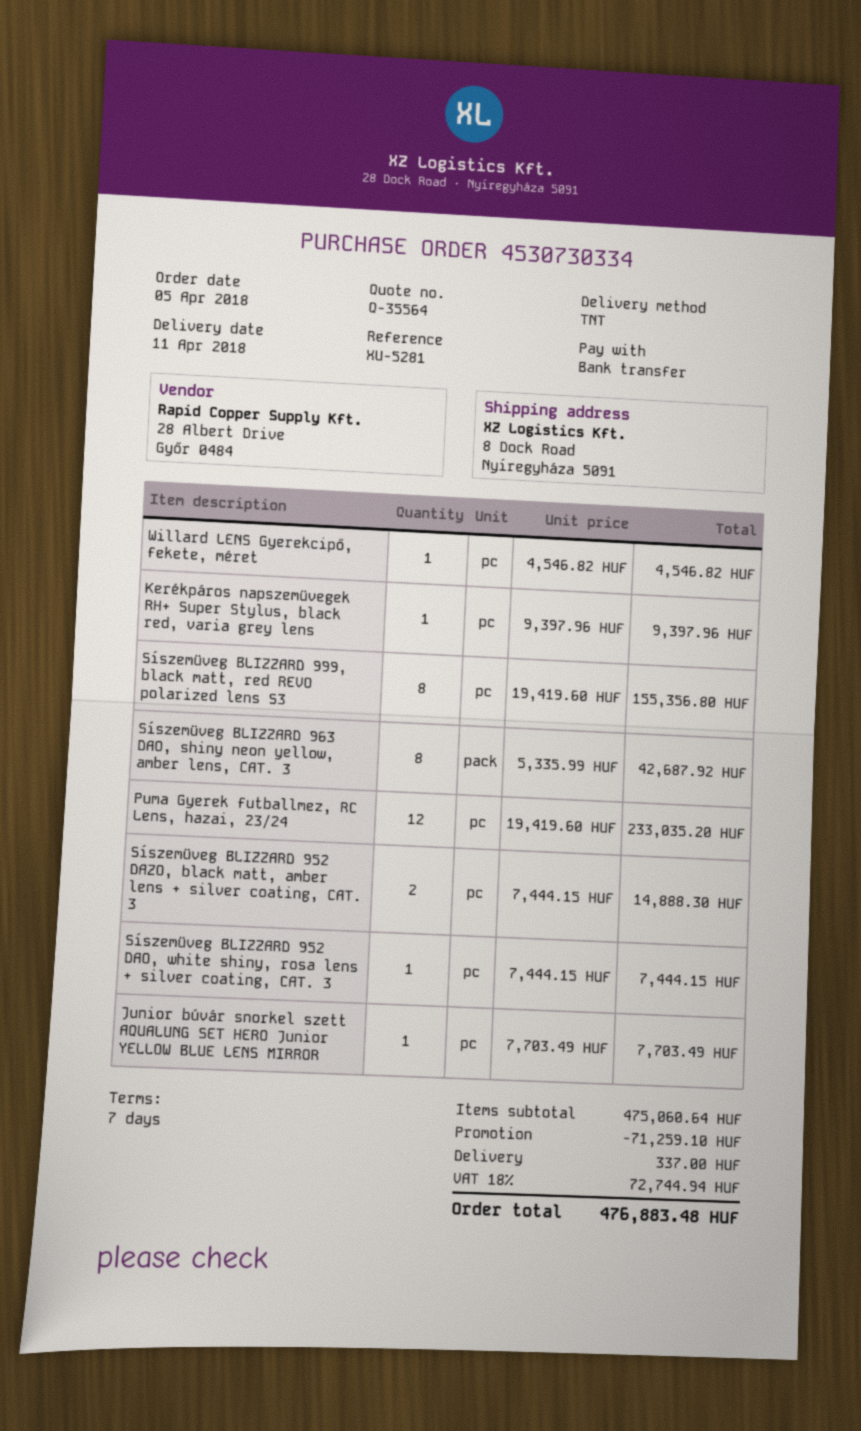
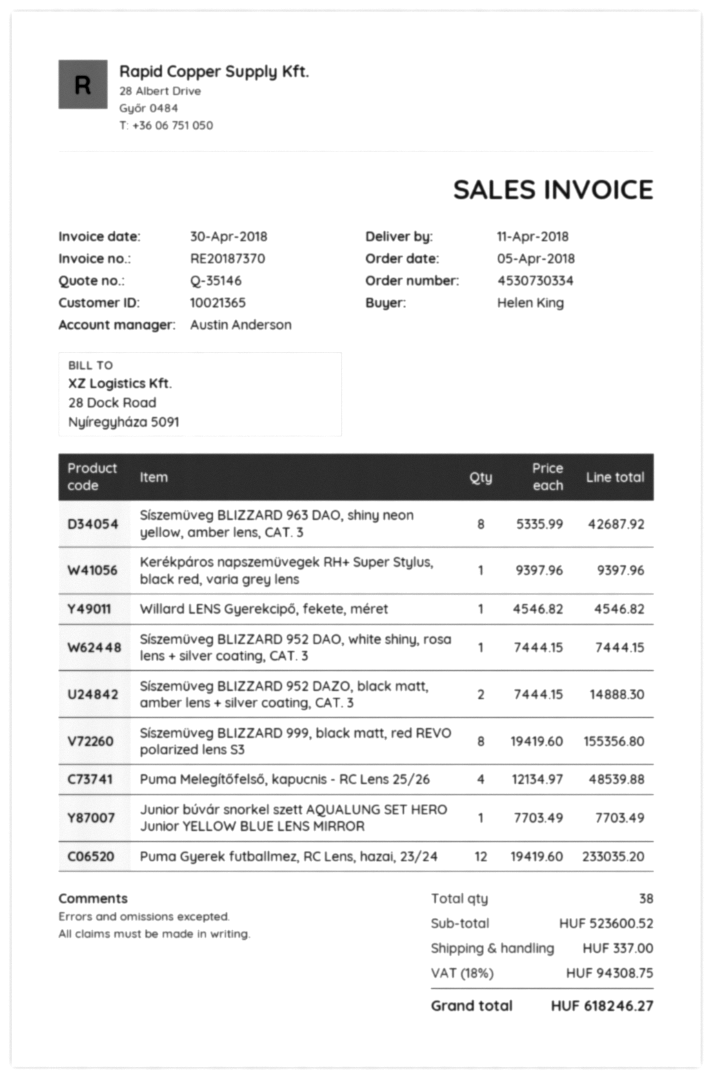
quote number: Q-35564 -> Q-35146
Puma Melegítőfelső, kapucnis - RC Lens 25/26: none -> 4 x 12134.97 = 48539.88
subtotal: 475060.64 -> 523600.52
discount: 71259.10 -> none
tax: 18% = 72744.94 -> 18% = 94308.75
total: 476883.48 -> 618246.27

